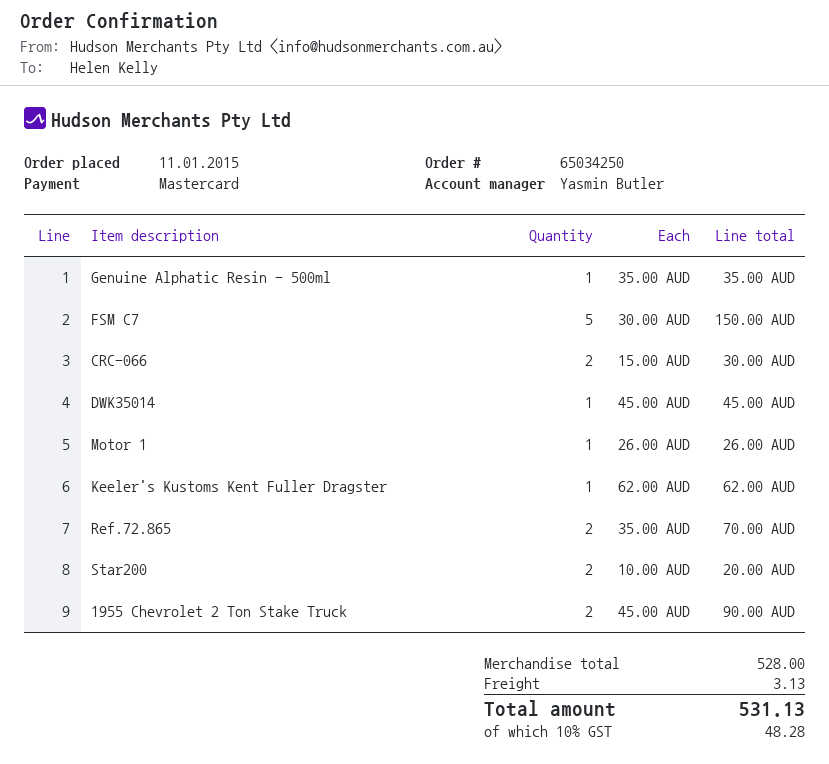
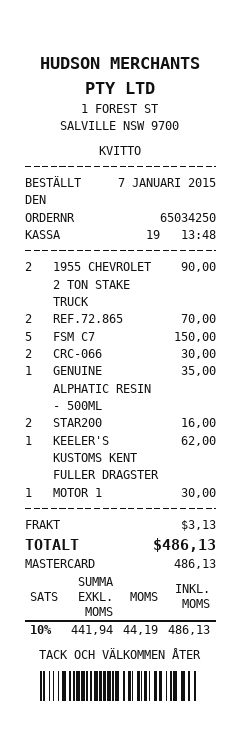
order date: 2015-01-11 -> 2015-01-07
DWK35014: 1 for 45.00 -> none
Motor 1: 1 for 26.00 -> 1 for 30.00
Star200: 2 for 20.00 -> 2 for 16.00
tax: 10% = 48.28 -> 10% = 44.19
total: 531.13 -> 486.13

